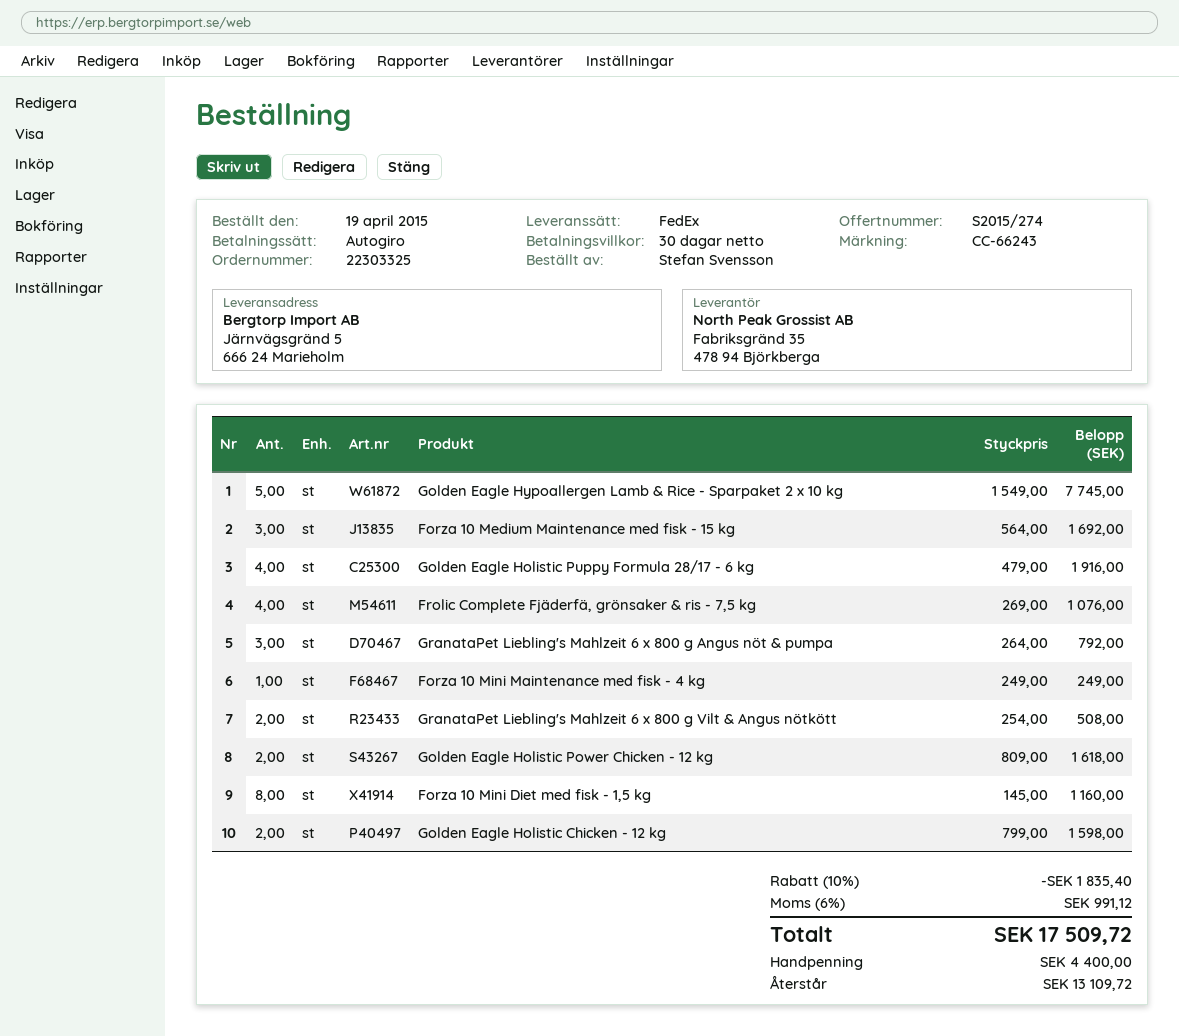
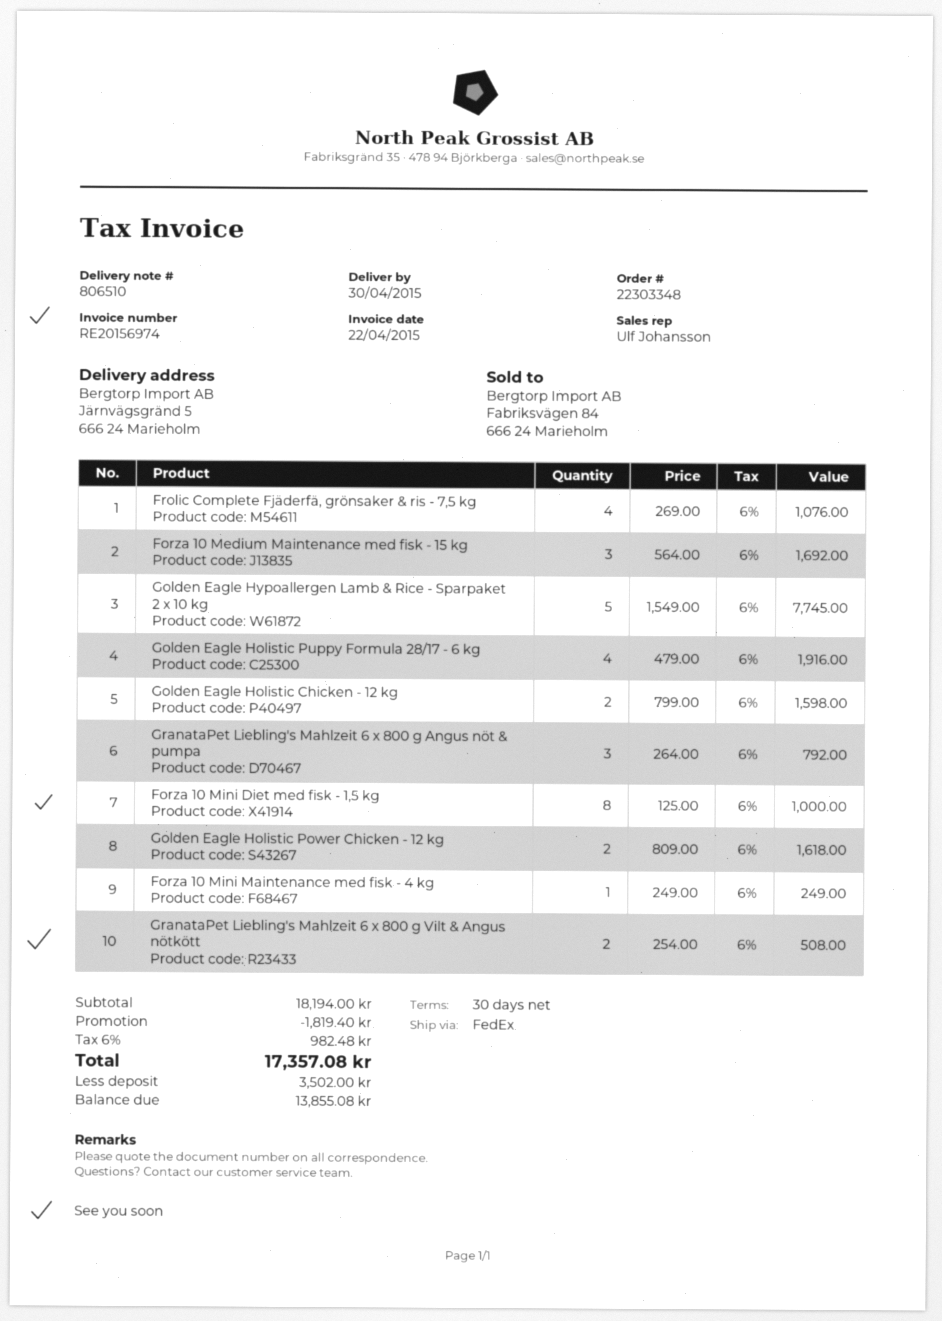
order number: 22303325 -> 22303348
Forza 10 Mini Diet med fisk - 1,5 kg: 8 x 145.00 = 1160.00 -> 8 x 125.00 = 1000.00
discount: 1835.40 -> 1819.40
tax: 6% = 991.12 -> 6% = 982.48
total: 17509.72 -> 17357.08
deposit: 4400.00 -> 3502.00
balance: 13109.72 -> 13855.08

